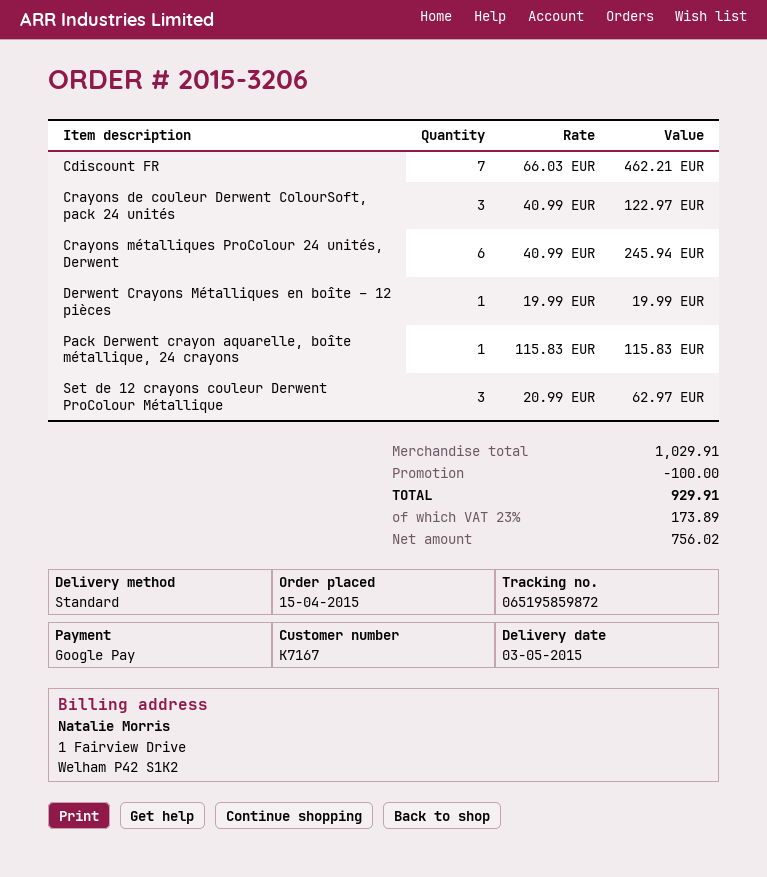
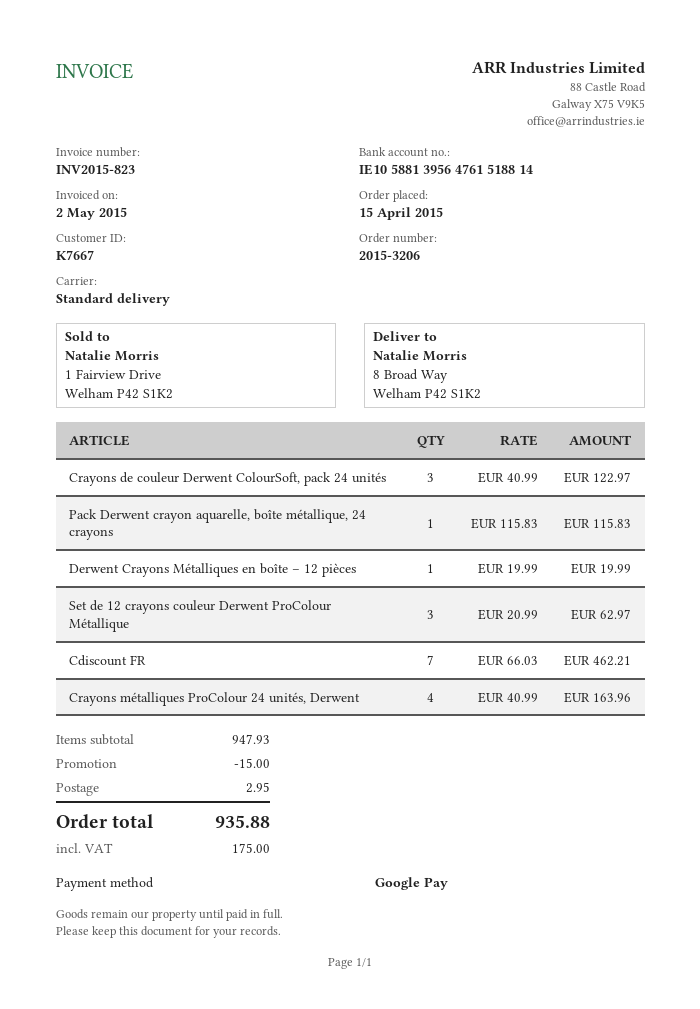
customer number: K7167 -> K7667
Crayons métalliques ProColour 24 unités, Derwent: 6 x 40.99 = 245.94 -> 4 x 40.99 = 163.96
subtotal: 1029.91 -> 947.93
discount: 100.00 -> 15.00
shipping: none -> 2.95
tax: 173.89 -> 175.00
total: 929.91 -> 935.88

